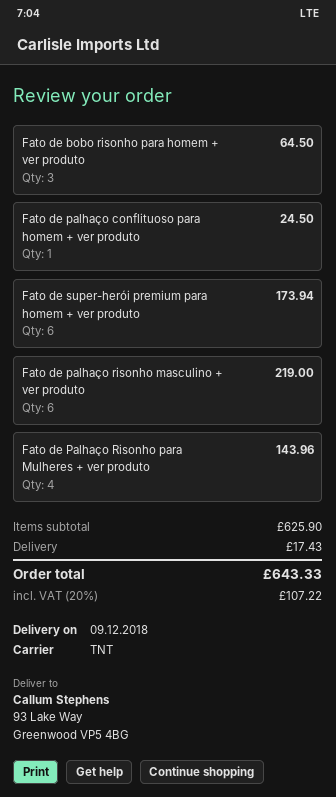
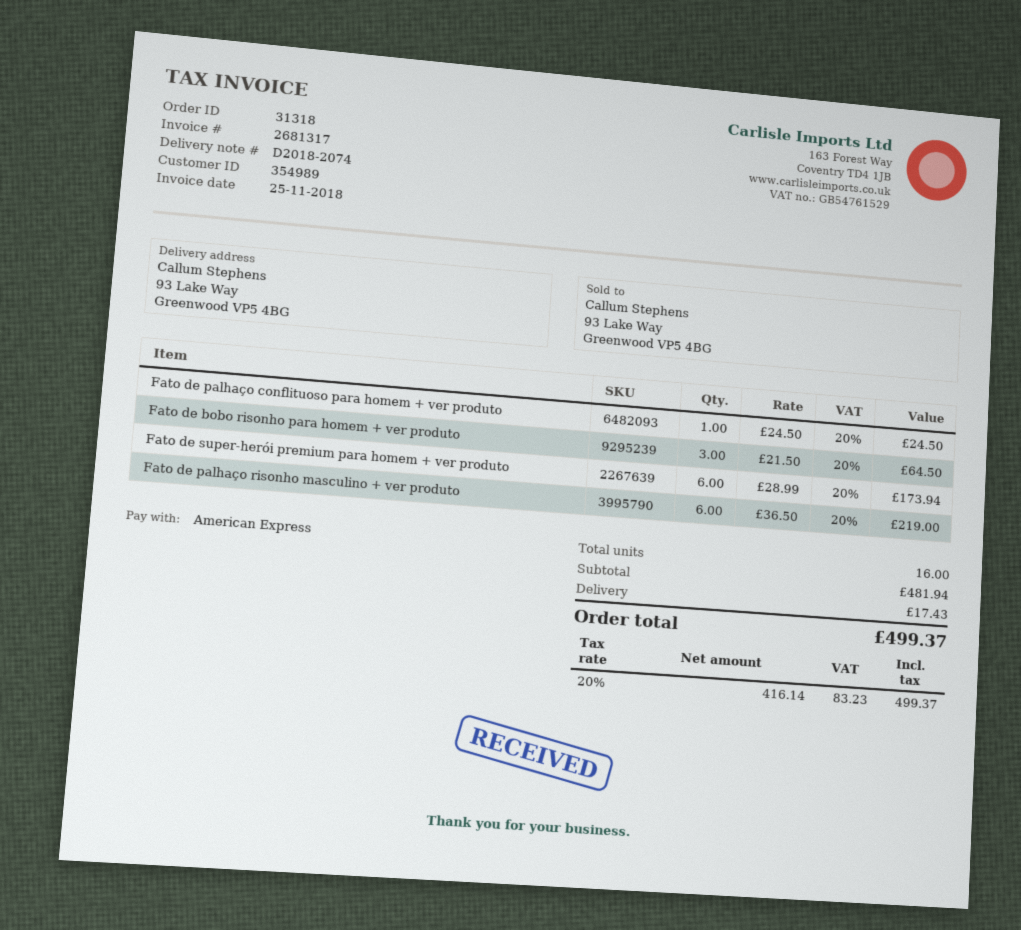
Fato de Palhaço Risonho para Mulheres + ver produto: 4 for 143.96 -> none
subtotal: 625.90 -> 481.94
tax: 20% = 107.22 -> 20% = 83.23
total: 643.33 -> 499.37

